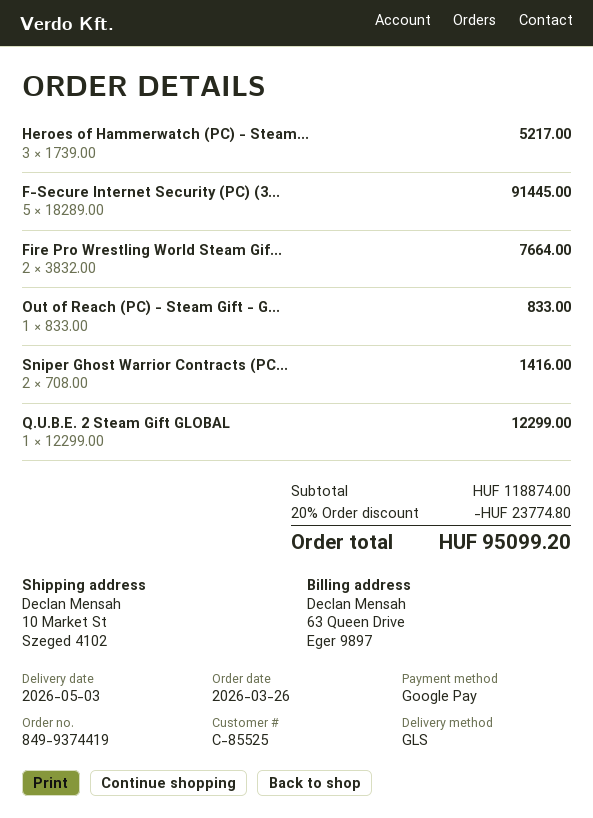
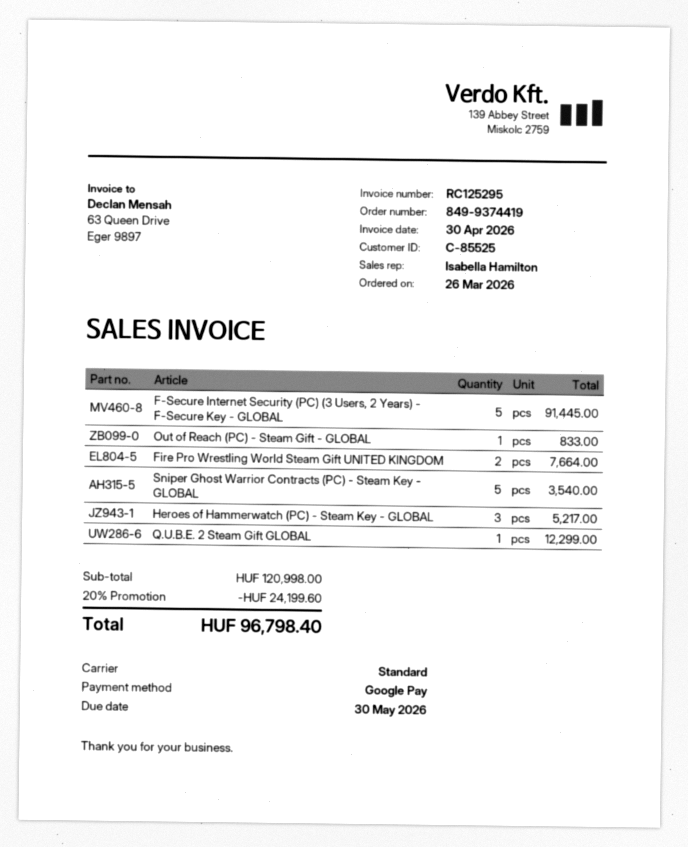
shipping method: GLS -> standard
Sniper Ghost Warrior Contracts (PC...: 2 for 1416.00 -> 5 for 3540.00
subtotal: 118874.00 -> 120998.00
discount: 20% = 23774.80 -> 20% = 24199.60
total: 95099.20 -> 96798.40

